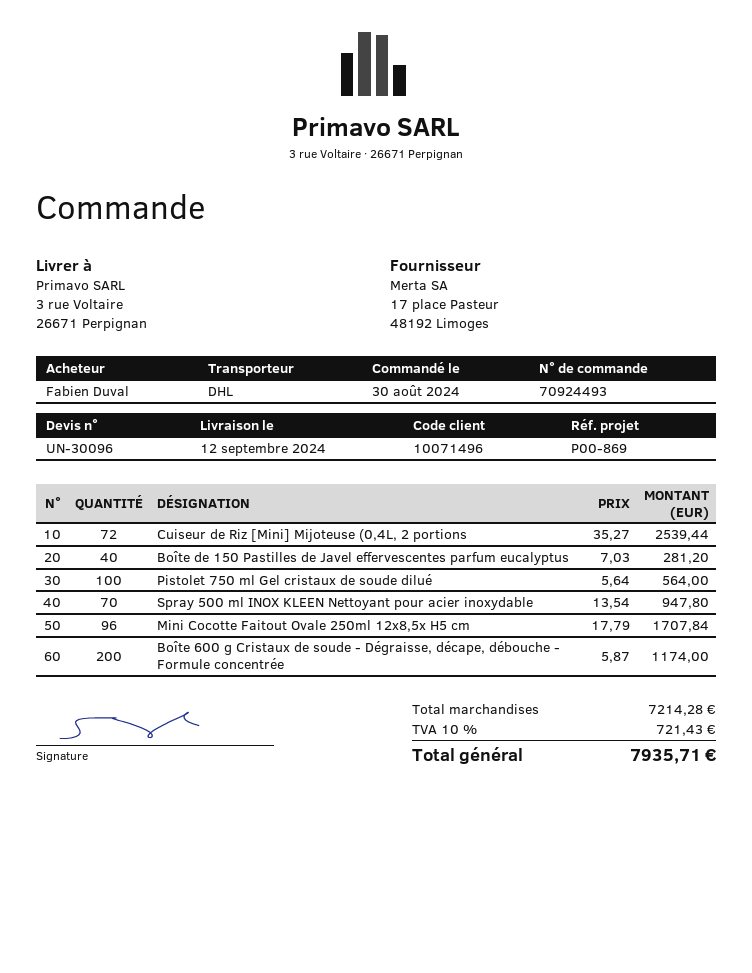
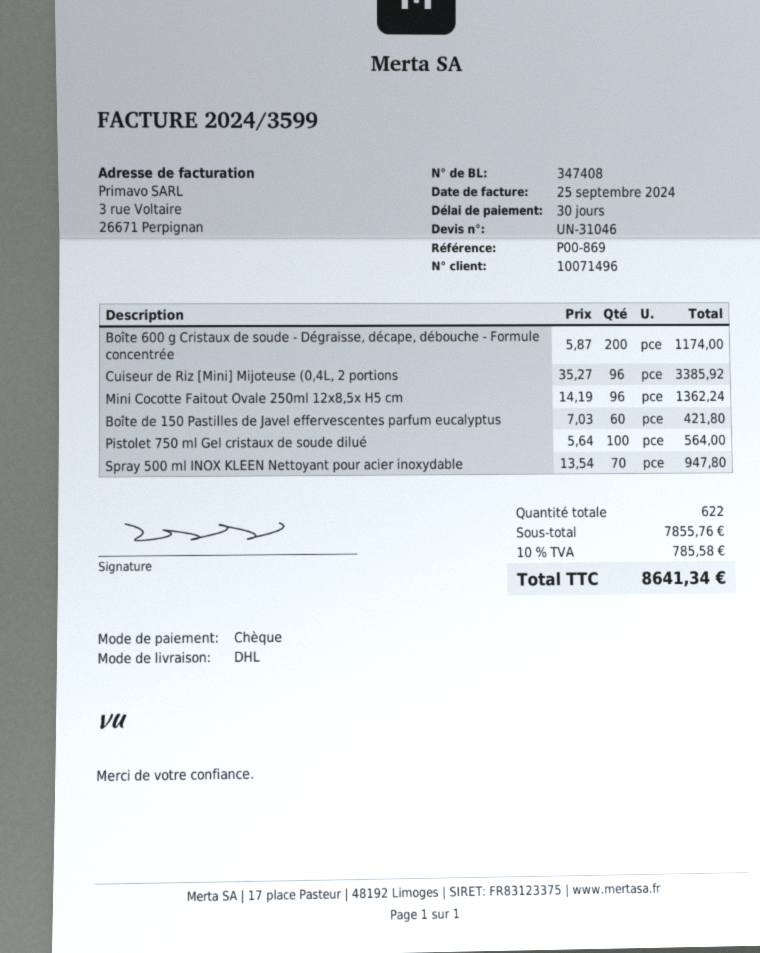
quote number: UN-30096 -> UN-31046
Cuiseur de Riz [Mini] Mijoteuse (0,4L, 2 portions: 72 x 35.27 = 2539.44 -> 96 x 35.27 = 3385.92
Boîte de 150 Pastilles de Javel effervescentes parfum eucalyptus: 40 x 7.03 = 281.20 -> 60 x 7.03 = 421.80
Mini Cocotte Faitout Ovale 250ml 12x8,5x H5 cm: 96 x 17.79 = 1707.84 -> 96 x 14.19 = 1362.24
subtotal: 7214.28 -> 7855.76
tax: 10% = 721.43 -> 10% = 785.58
total: 7935.71 -> 8641.34

